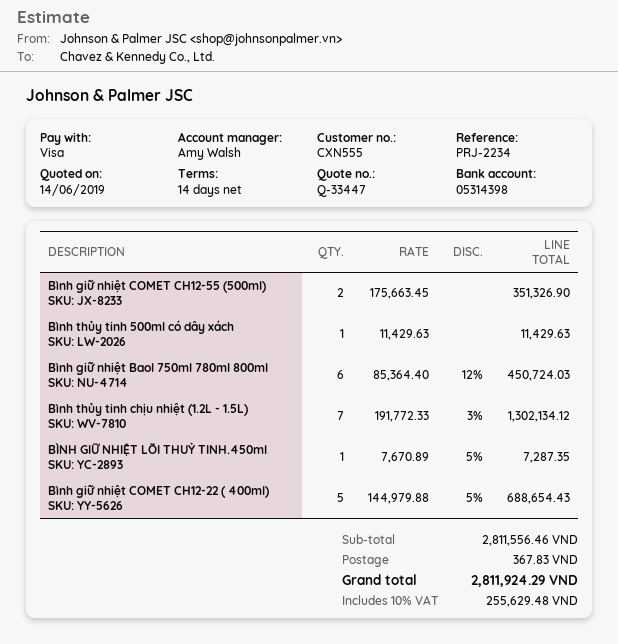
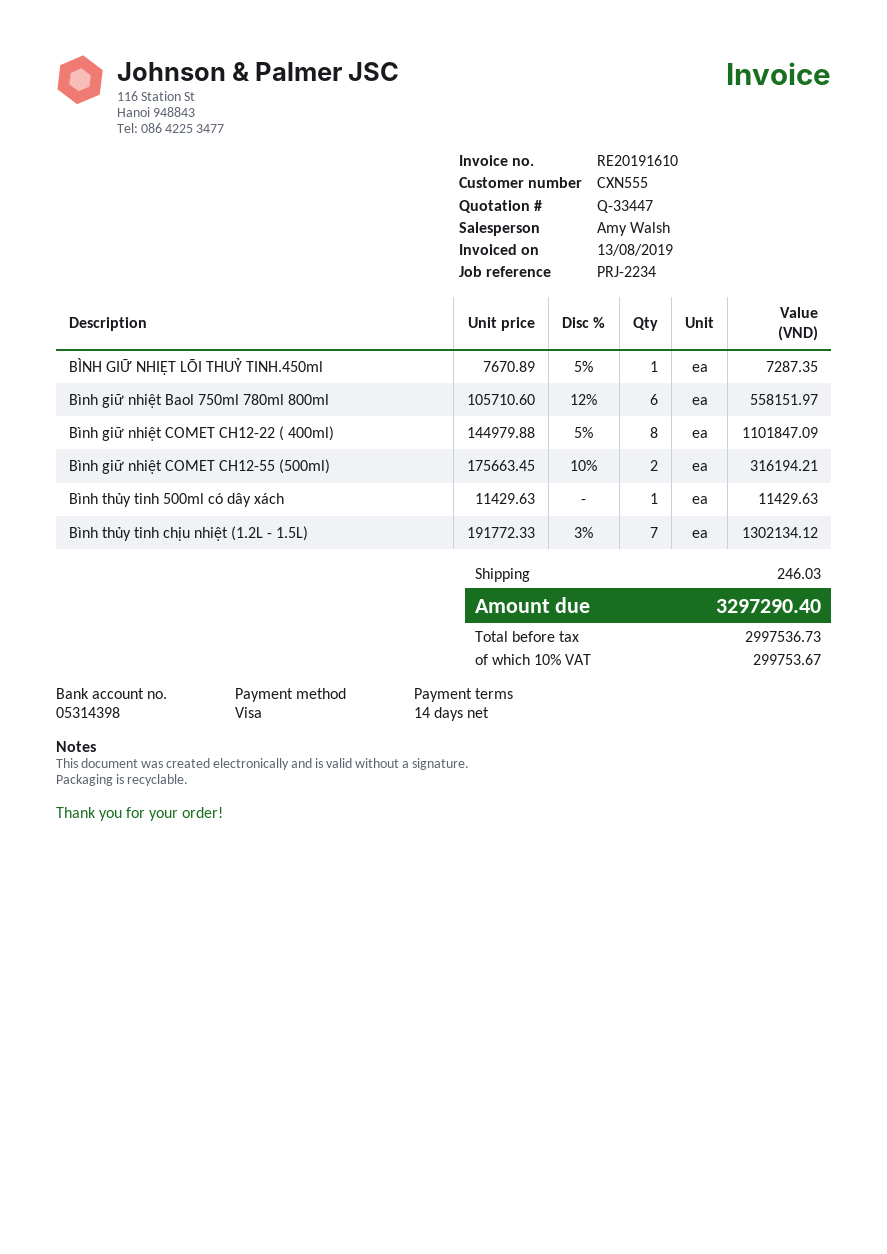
Bình giữ nhiệt COMET CH12-55 (500ml): 2 x 175663.45 = 351326.90 -> 2 x 175663.45 - 10% = 316194.21
Bình giữ nhiệt Baol 750ml 780ml 800ml: 6 x 85364.40 - 12% = 450724.03 -> 6 x 105710.60 - 12% = 558151.97
Bình giữ nhiệt COMET CH12-22 ( 400ml): 5 x 144979.88 - 5% = 688654.43 -> 8 x 144979.88 - 5% = 1101847.09
shipping: 367.83 -> 246.03
tax: 10% = 255629.48 -> 10% = 299753.67
total: 2811924.29 -> 3297290.40

